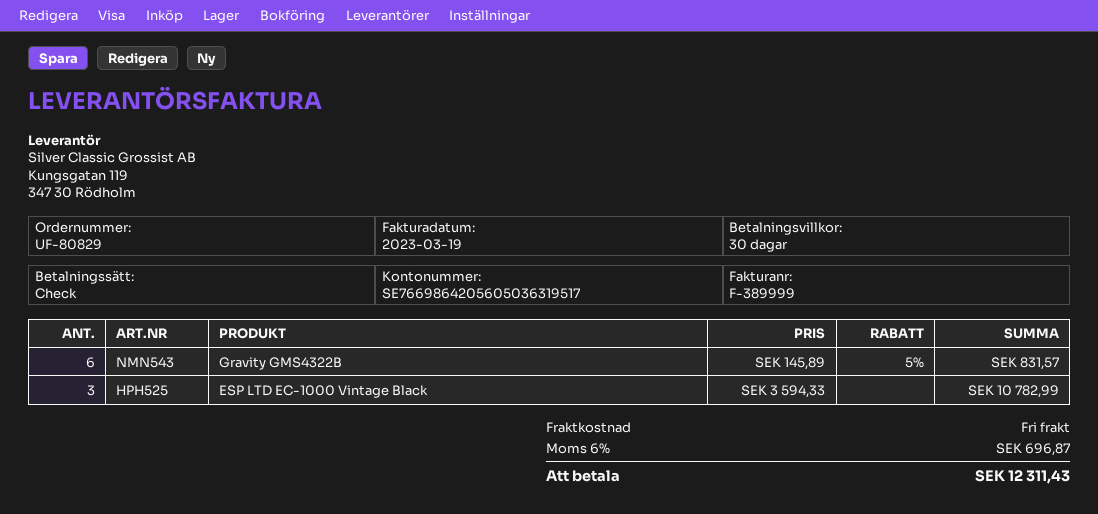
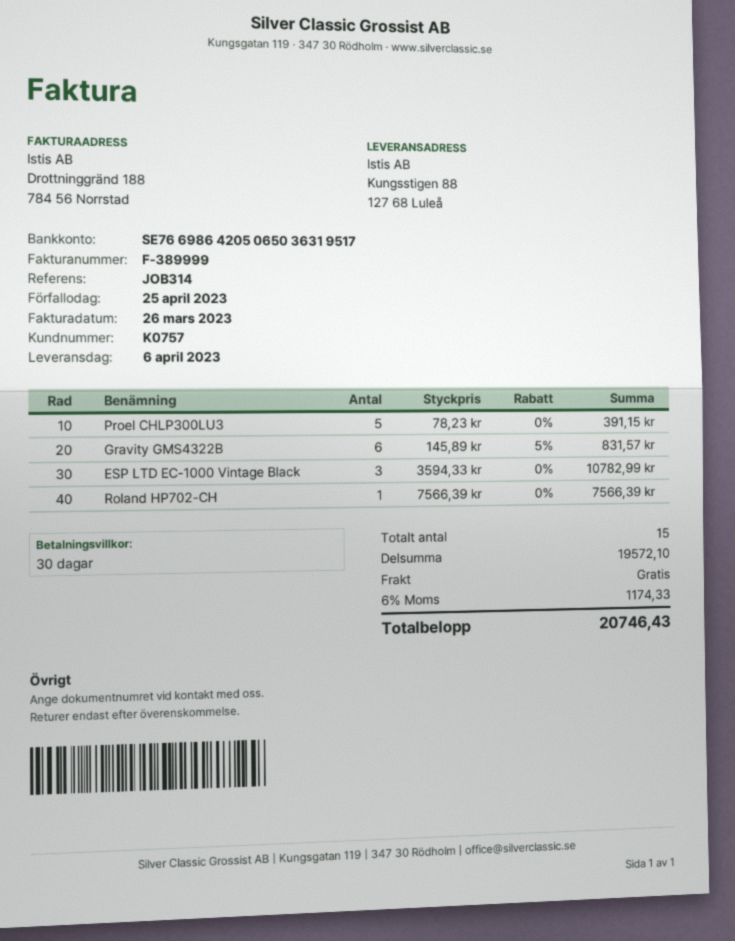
invoice date: 2023-03-19 -> 2023-03-26
bank account: SE7669864205605036319517 -> SE7669864205065036319517
Proel CHLP300LU3: none -> 5 x 78.23 = 391.15
Roland HP702-CH: none -> 1 x 7566.39 = 7566.39
tax: 6% = 696.87 -> 6% = 1174.33
total: 12311.43 -> 20746.43

